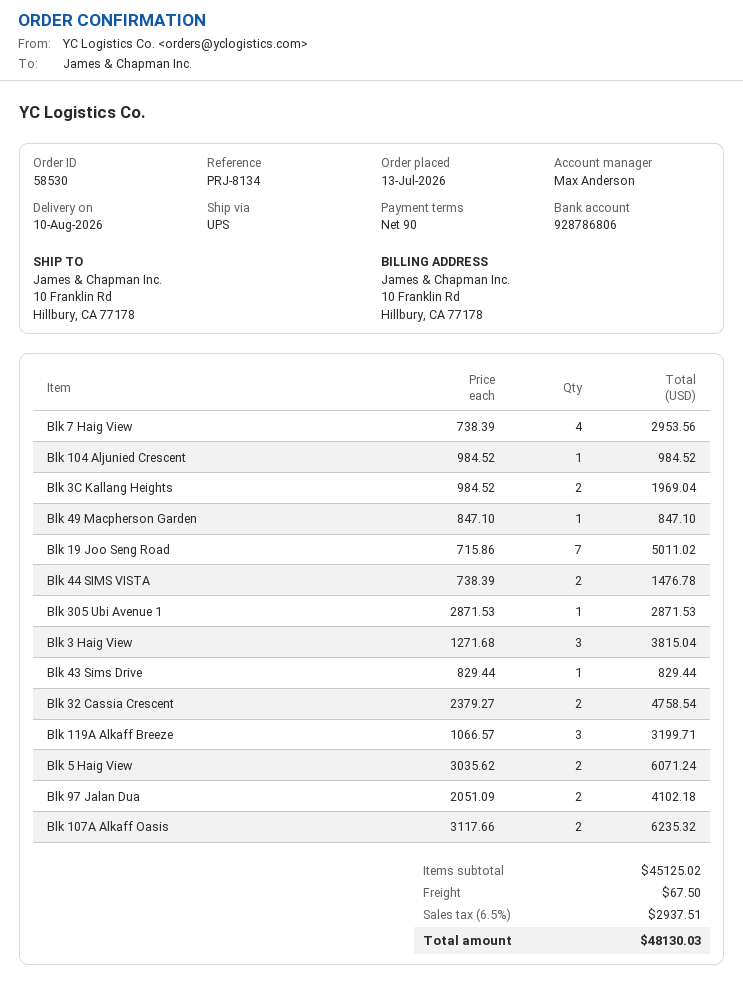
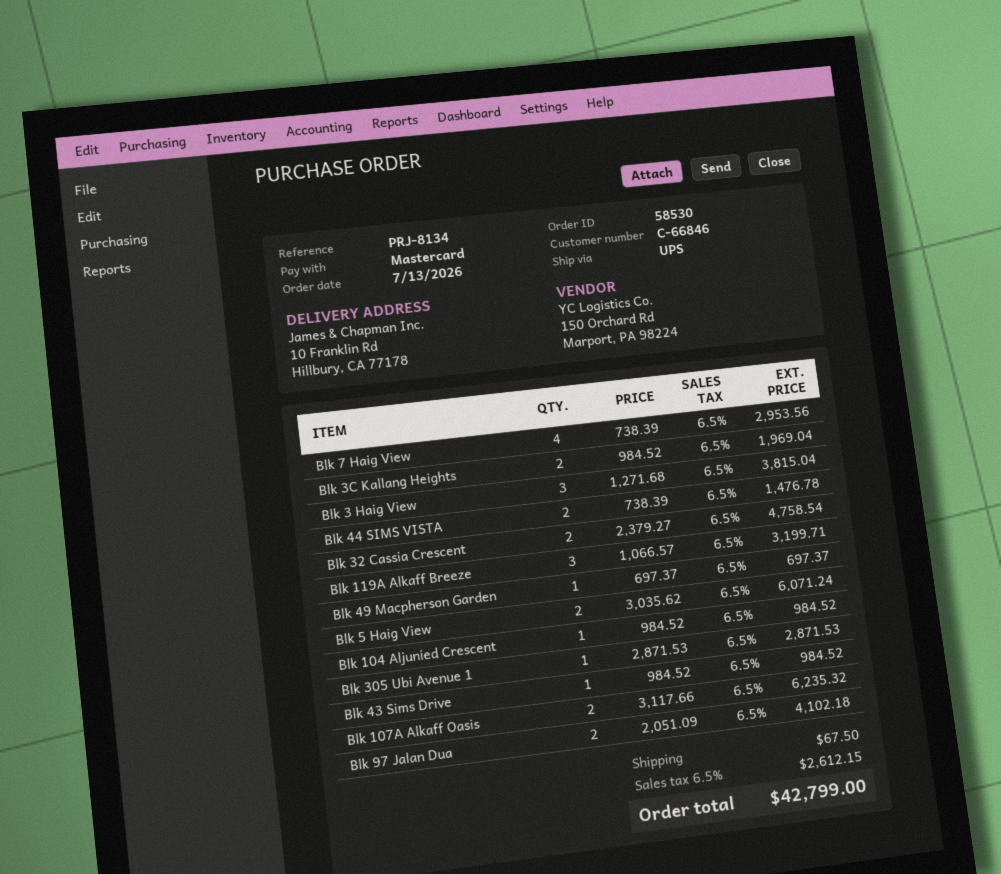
Blk 49 Macpherson Garden: 1 x 847.10 = 847.10 -> 1 x 697.37 = 697.37
Blk 19 Joo Seng Road: 7 x 715.86 = 5011.02 -> none
Blk 43 Sims Drive: 1 x 829.44 = 829.44 -> 1 x 984.52 = 984.52
tax: 6.5% = 2937.51 -> 6.5% = 2612.15
total: 48130.03 -> 42799.00

